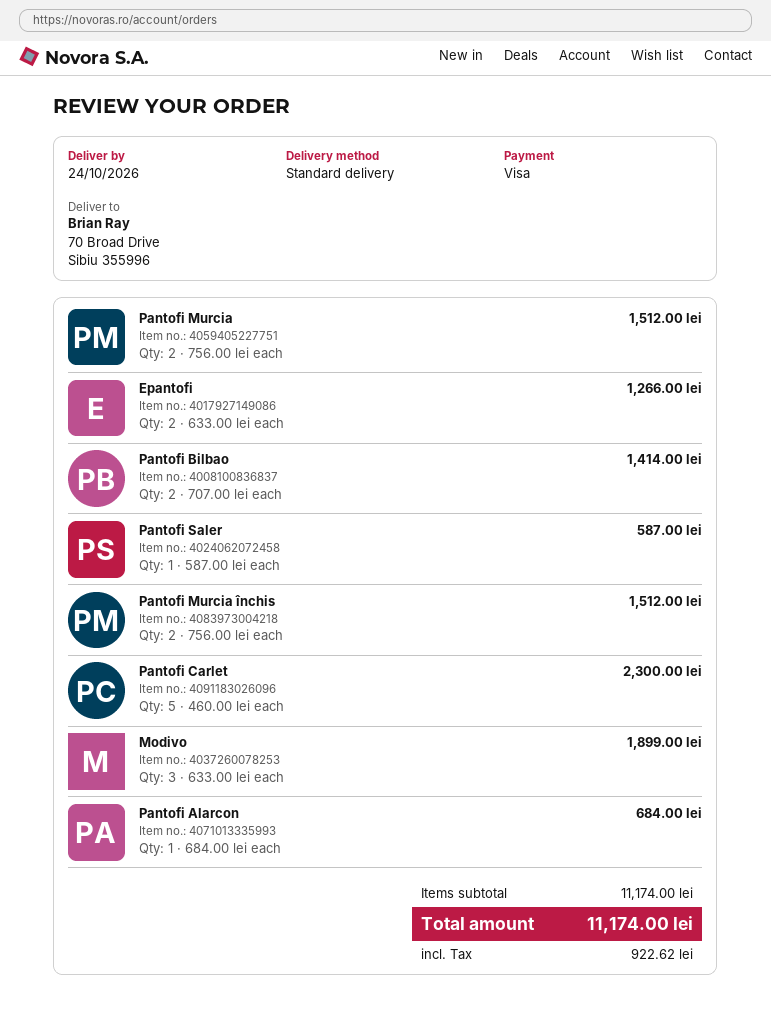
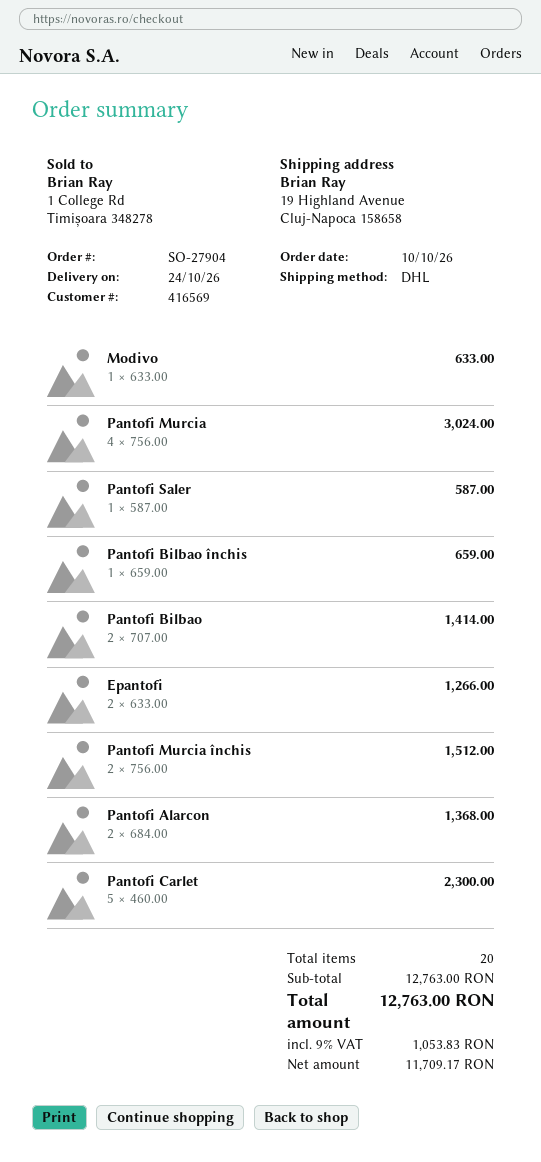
shipping method: standard -> DHL
ship to: 70 Broad Drive, Sibiu 355996 -> 19 Highland Avenue, Cluj-Napoca 158658
Pantofi Murcia: 2 x 756.00 = 1512.00 -> 4 x 756.00 = 3024.00
Modivo: 3 x 633.00 = 1899.00 -> 1 x 633.00 = 633.00
Pantofi Alarcon: 1 x 684.00 = 684.00 -> 2 x 684.00 = 1368.00
Pantofi Bilbao închis: none -> 1 x 659.00 = 659.00
subtotal: 11174.00 -> 12763.00
tax: 922.62 -> 1053.83
total: 11174.00 -> 12763.00

